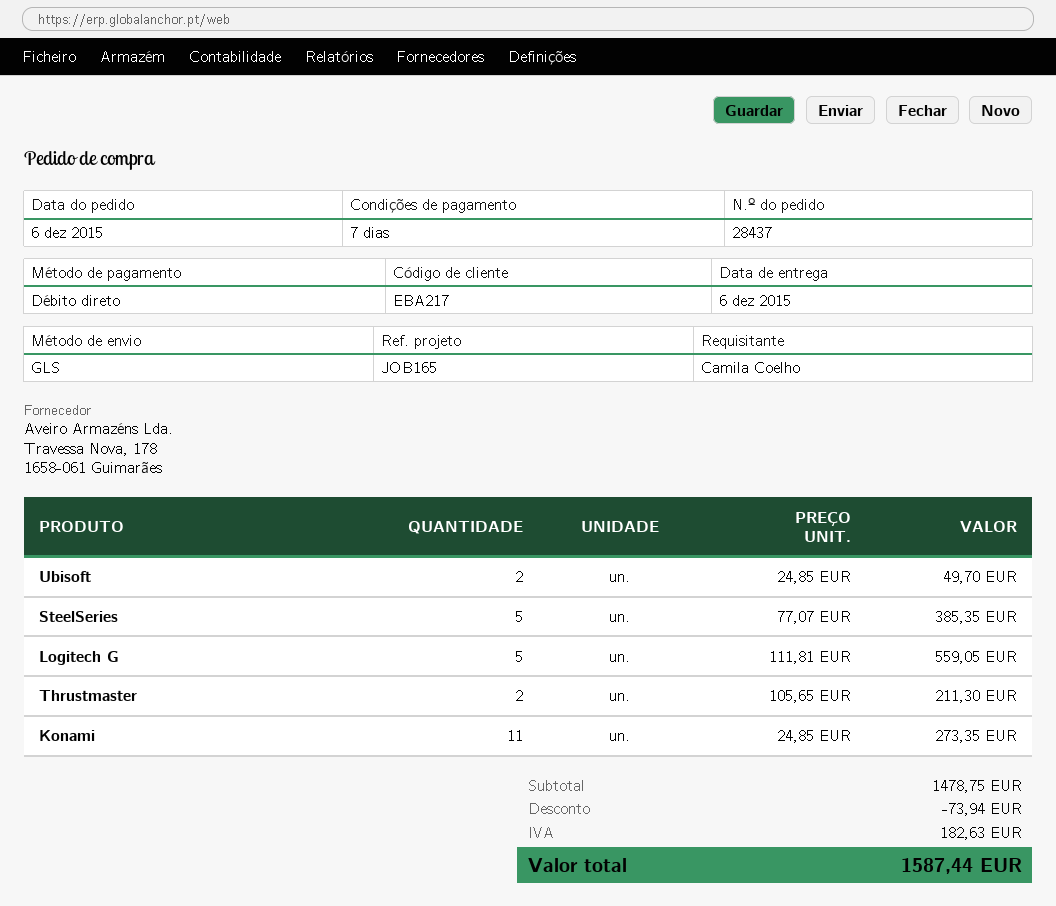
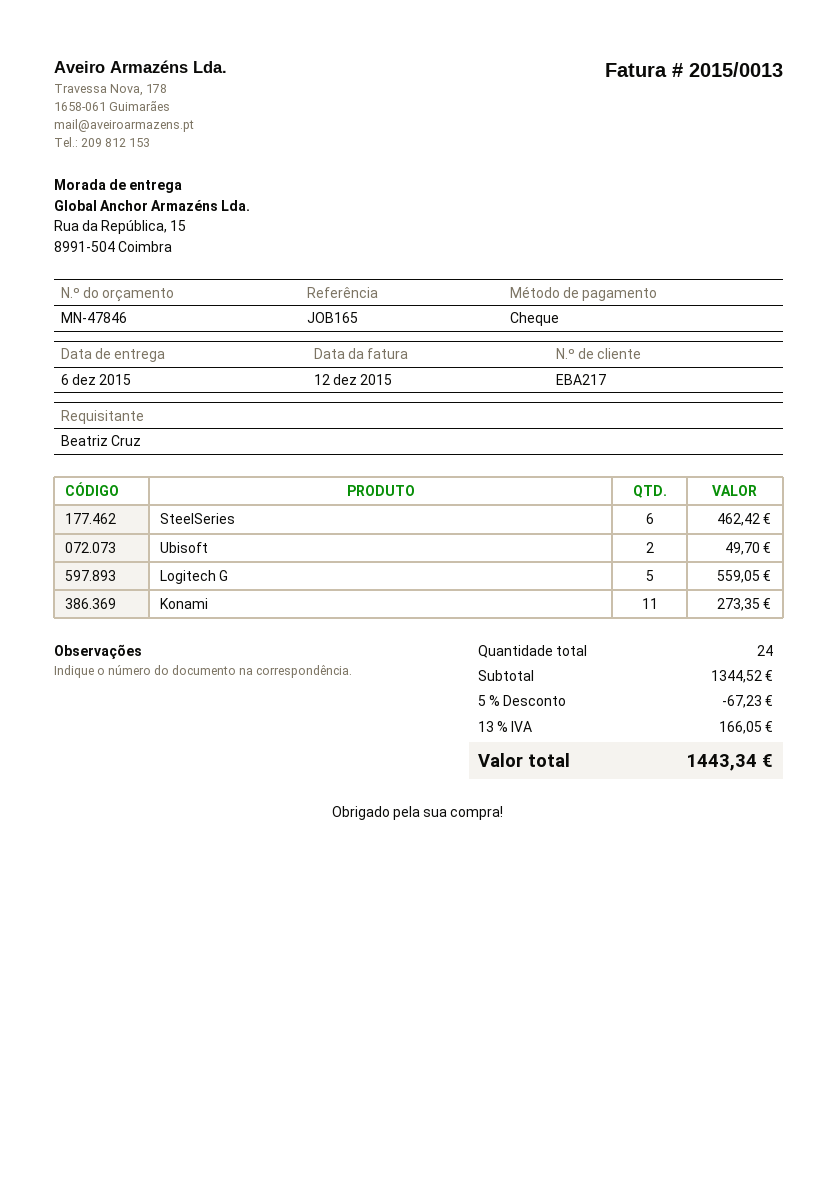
ordered by: Camila Coelho -> Beatriz Cruz
payment method: direct debit -> cheque
SteelSeries: 5 for 385.35 -> 6 for 462.42
Thrustmaster: 2 for 211.30 -> none
subtotal: 1478.75 -> 1344.52
discount: 73.94 -> 67.23
tax: 182.63 -> 166.05
total: 1587.44 -> 1443.34

